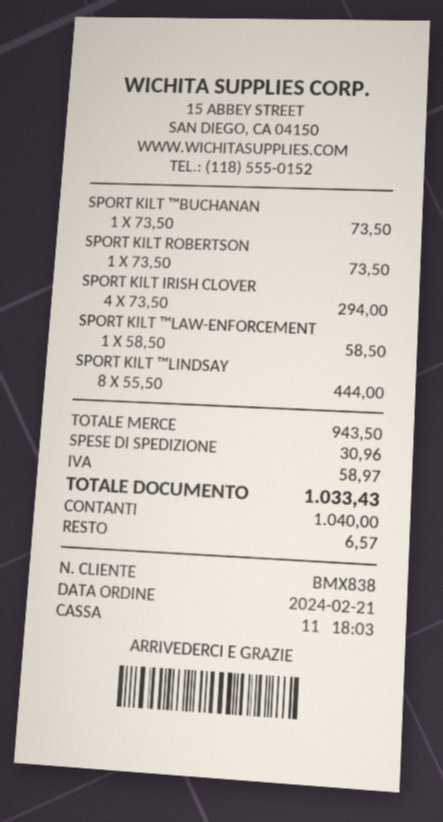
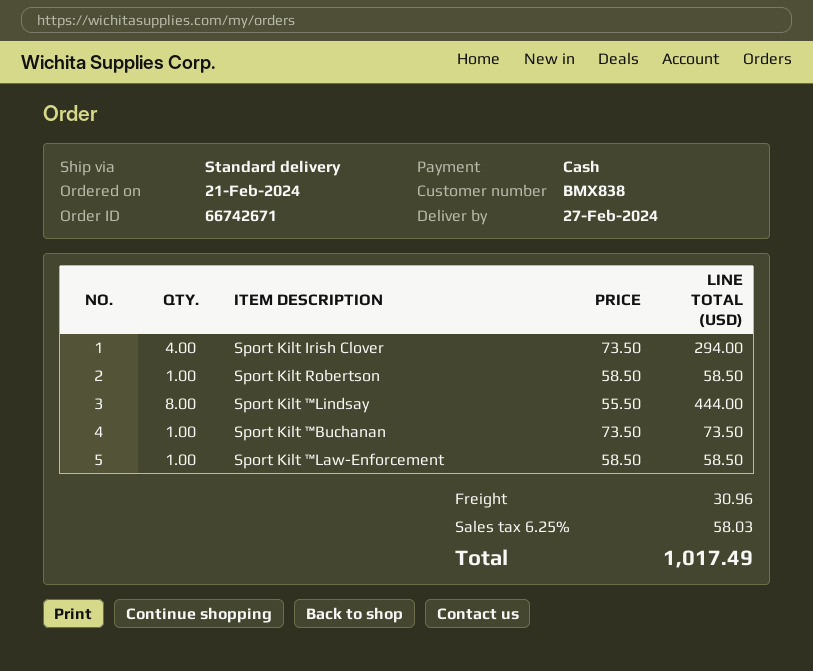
SPORT KILT ROBERTSON: 1 x 73.50 = 73.50 -> 1 x 58.50 = 58.50
tax: 58.97 -> 58.03
total: 1033.43 -> 1017.49

